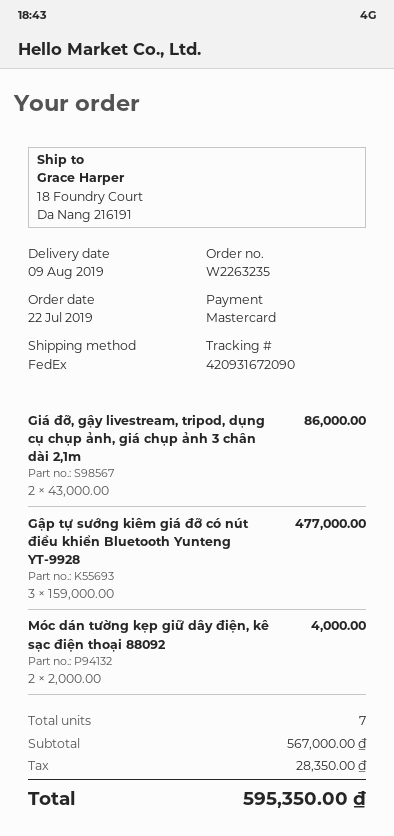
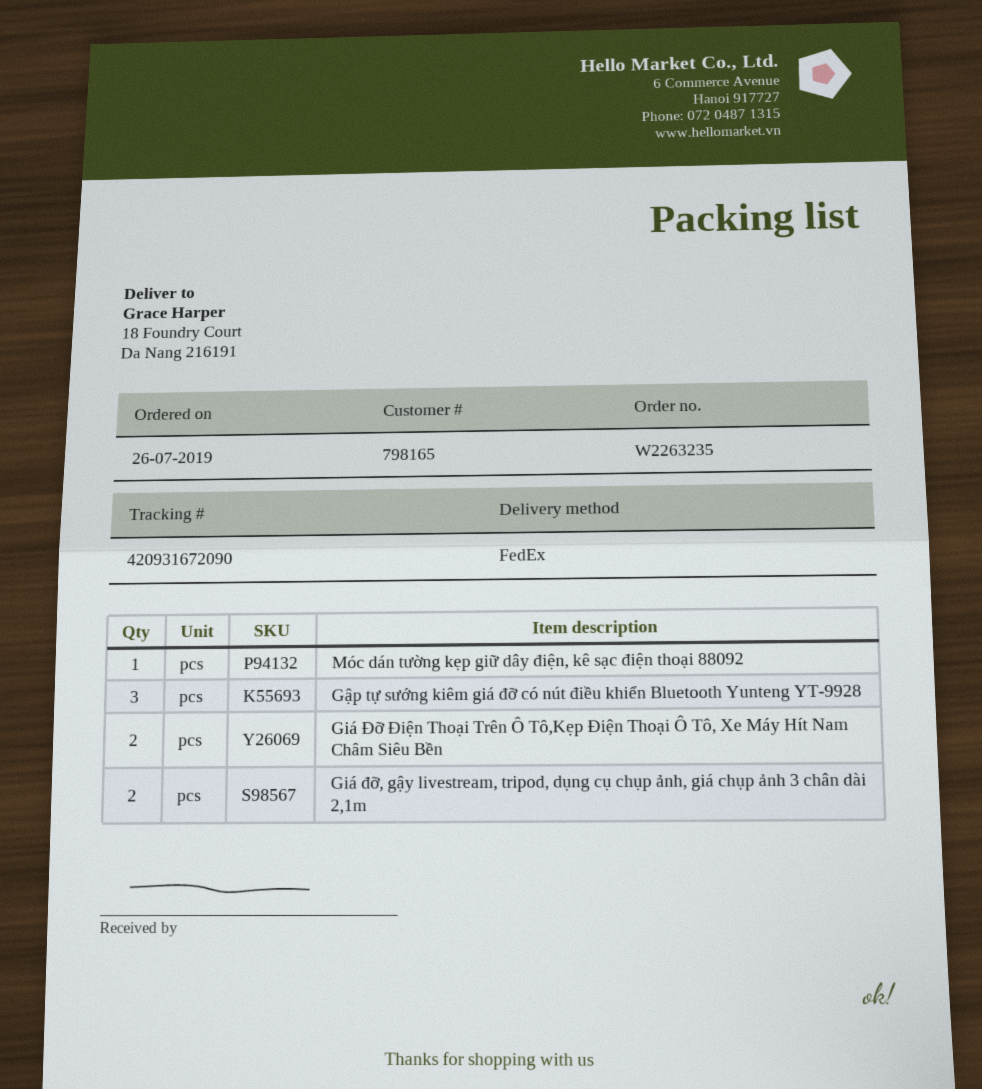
order date: 2019-07-22 -> 2019-07-26
Móc dán tường kẹp giữ dây điện, kê sạc điện thoại 88092: 2 -> 1
Giá Đỡ Điện Thoại Trên Ô Tô,Kẹp Điện Thoại Ô Tô, Xe Máy Hít Nam Châm Siêu Bền: none -> 2

